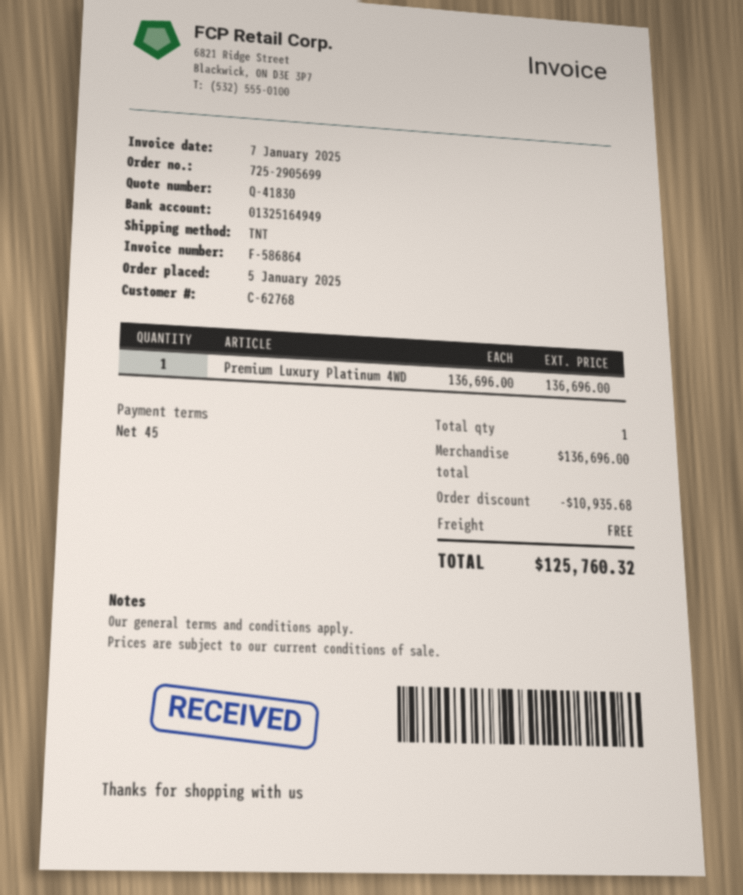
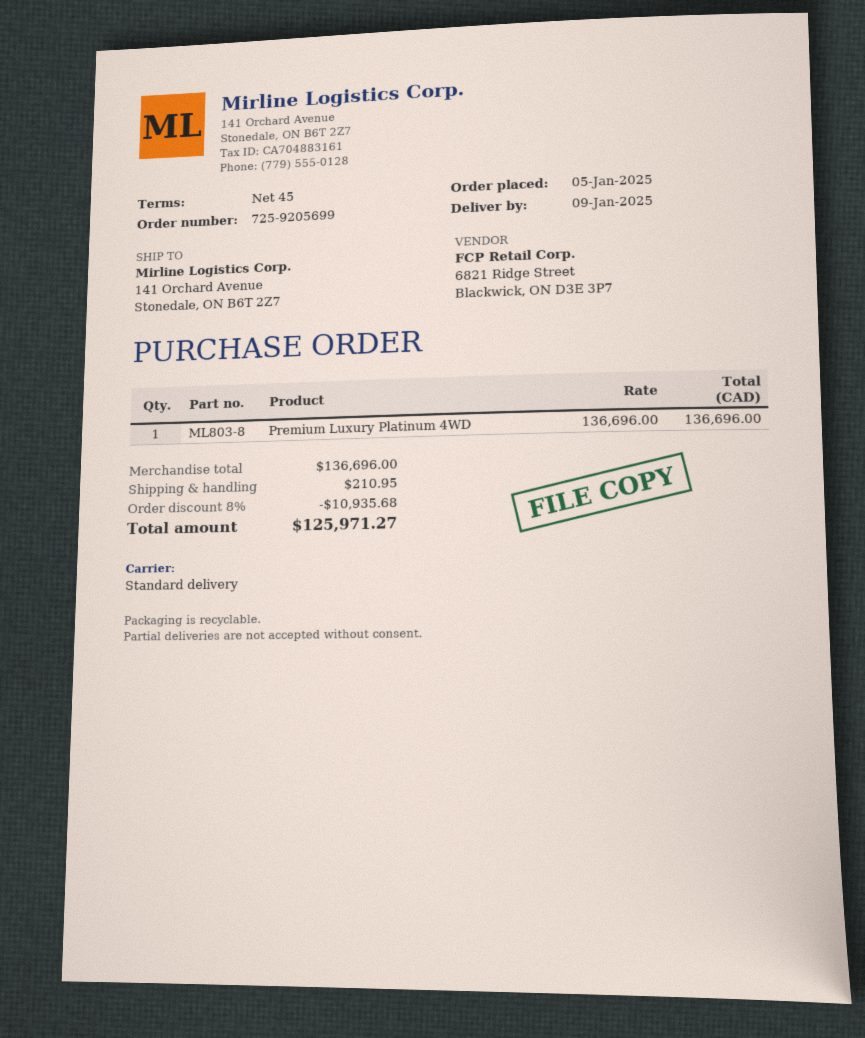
order number: 725-2905699 -> 725-9205699
shipping method: TNT -> standard
shipping: 0.00 -> 210.95
total: 125760.32 -> 125971.27

